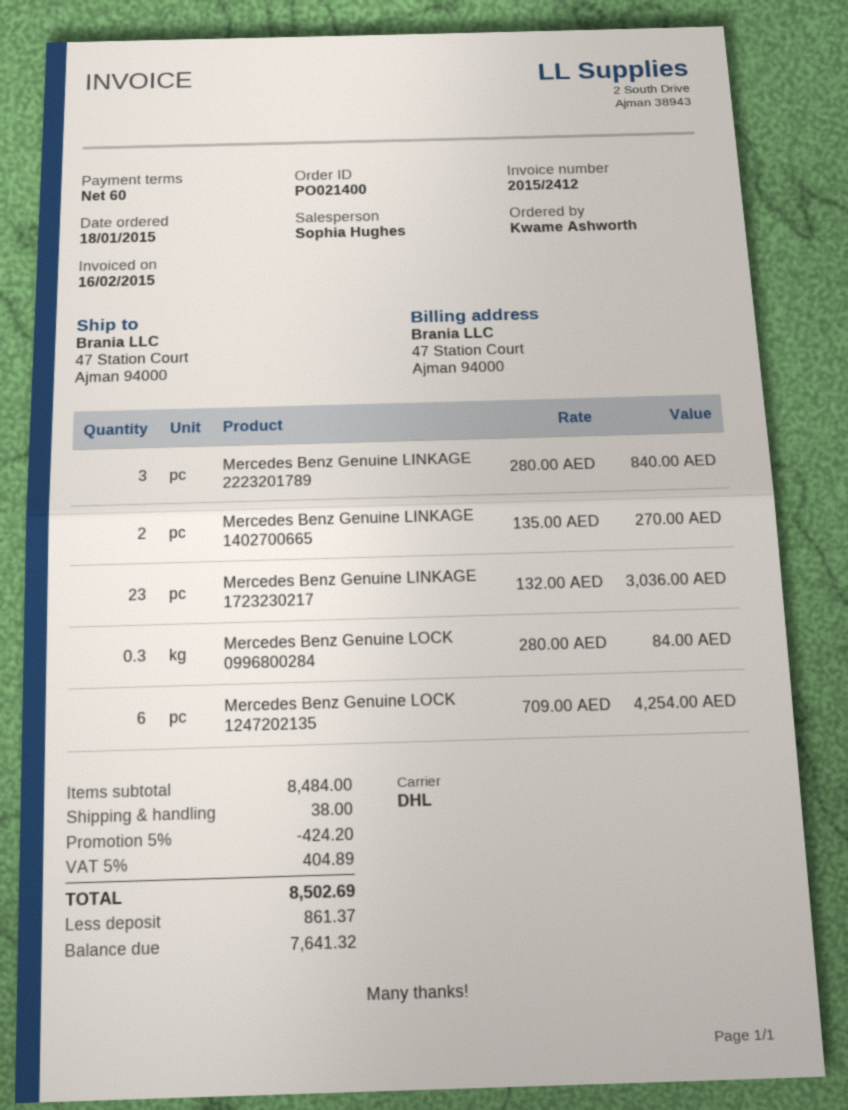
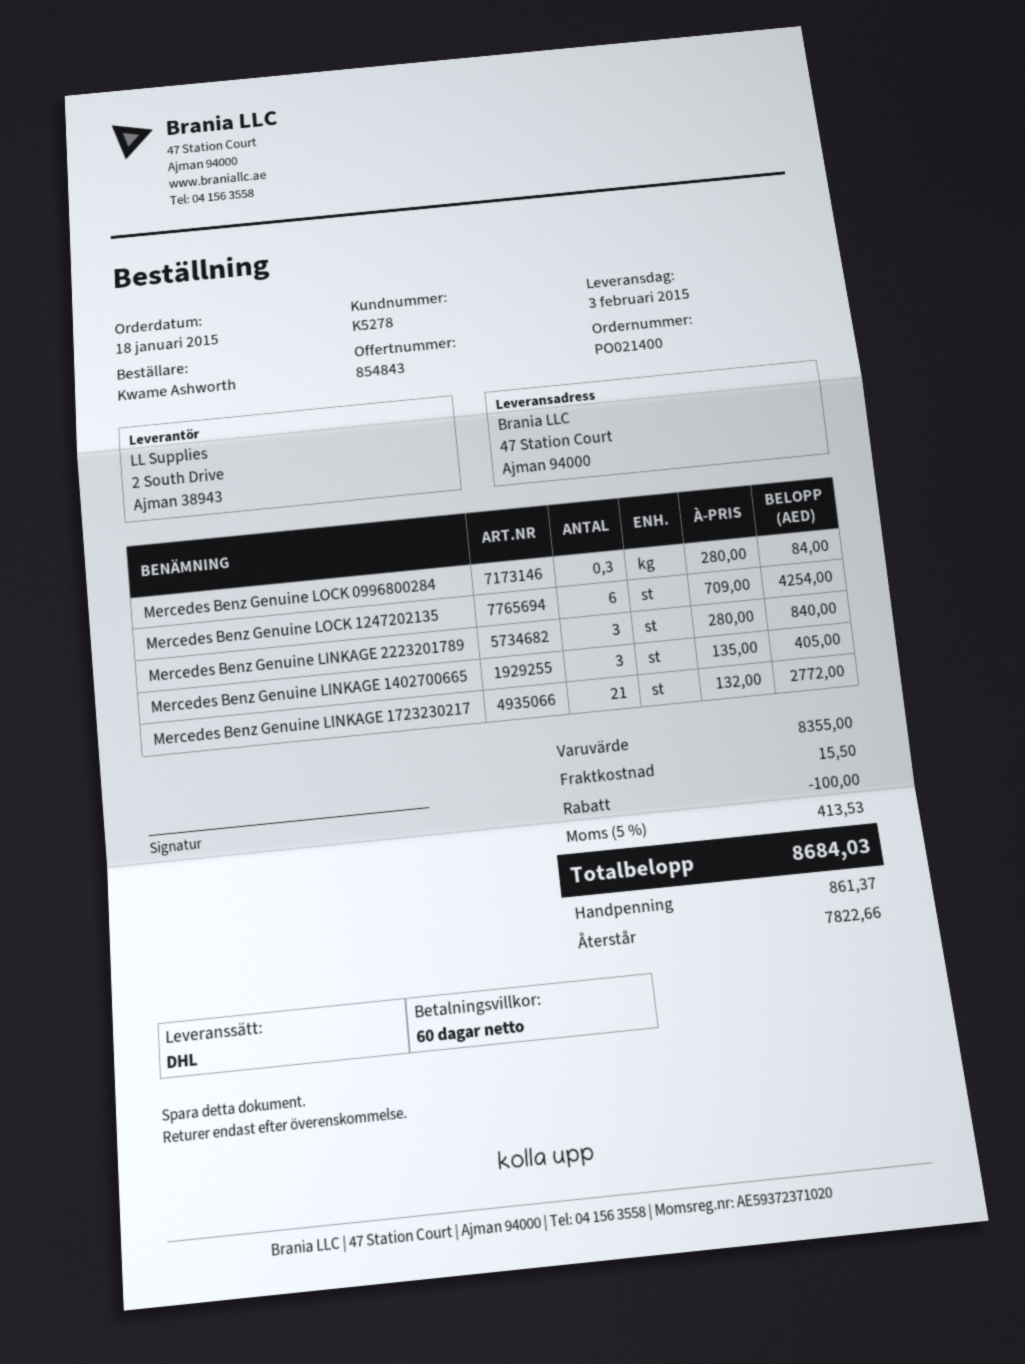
Mercedes Benz Genuine LINKAGE 1402700665: 2 x 135.00 = 270.00 -> 3 x 135.00 = 405.00
Mercedes Benz Genuine LINKAGE 1723230217: 23 x 132.00 = 3036.00 -> 21 x 132.00 = 2772.00
subtotal: 8484.00 -> 8355.00
discount: 424.20 -> 100.00
shipping: 38.00 -> 15.50
tax: 5% = 404.89 -> 5% = 413.53
total: 8502.69 -> 8684.03
balance: 7641.32 -> 7822.66

